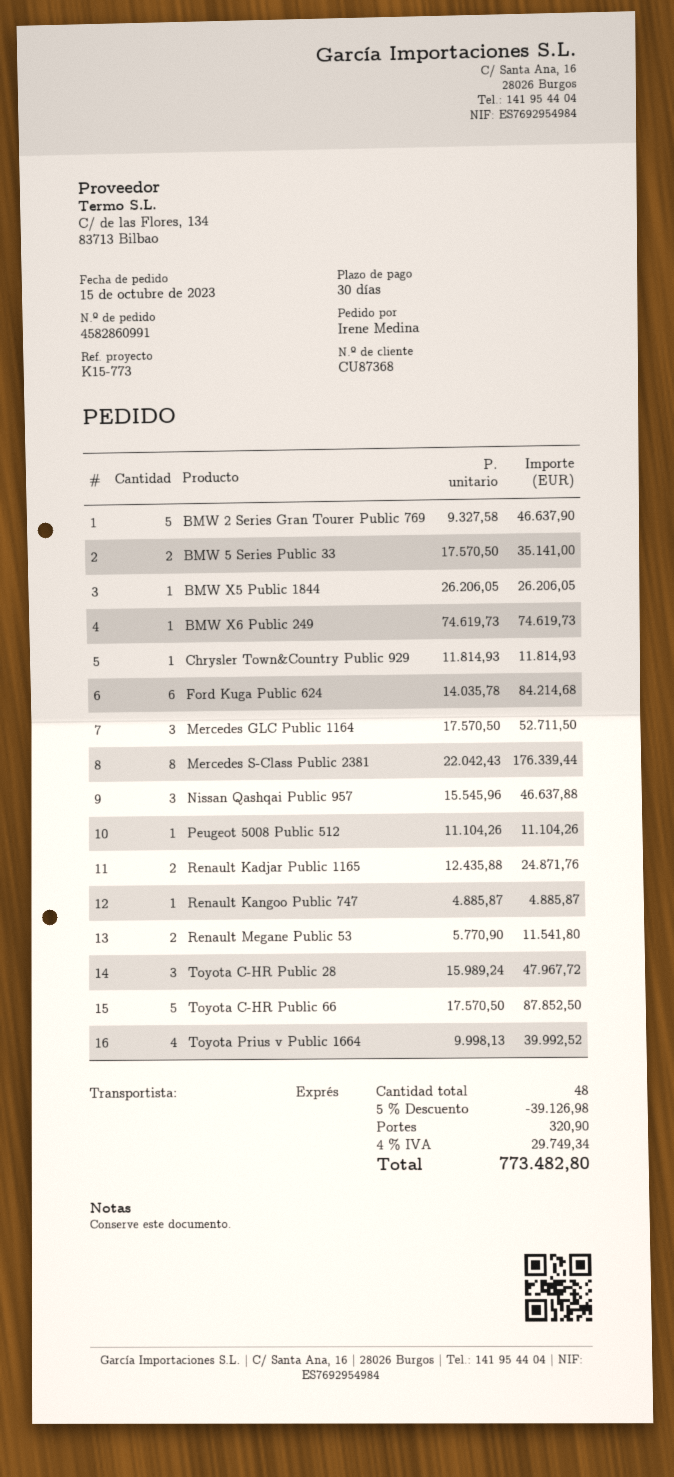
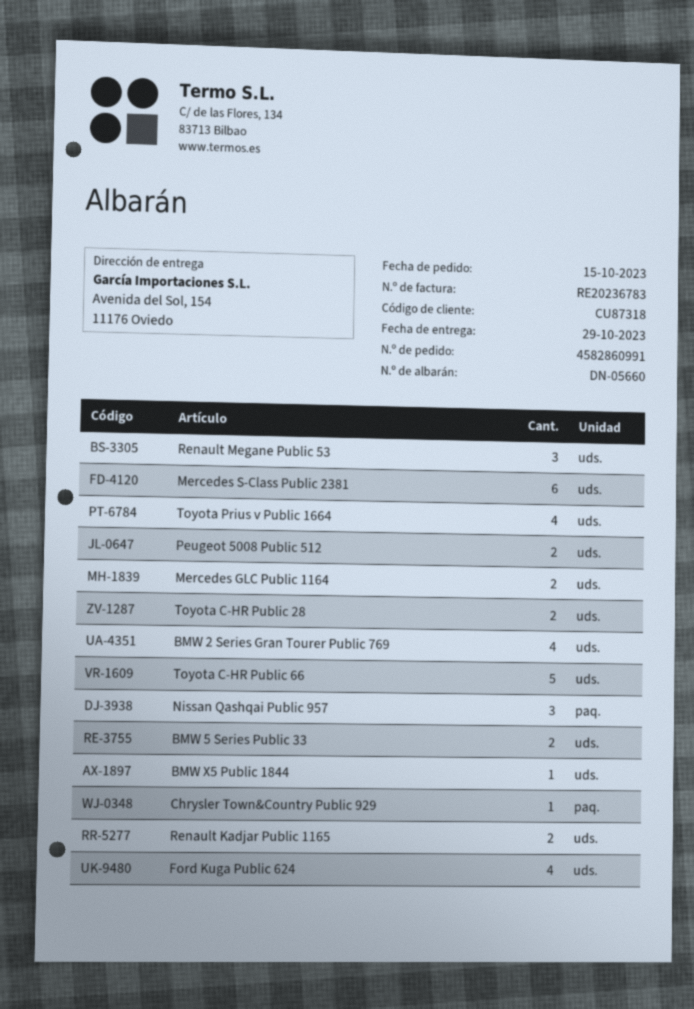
customer number: CU87368 -> CU87318
BMW 2 Series Gran Tourer Public 769: 5 -> 4
BMW X6 Public 249: 1 -> none
Ford Kuga Public 624: 6 -> 4
Mercedes GLC Public 1164: 3 -> 2
Mercedes S-Class Public 2381: 8 -> 6
Peugeot 5008 Public 512: 1 -> 2
Renault Kangoo Public 747: 1 -> none
Renault Megane Public 53: 2 -> 3
Toyota C-HR Public 28: 3 -> 2

